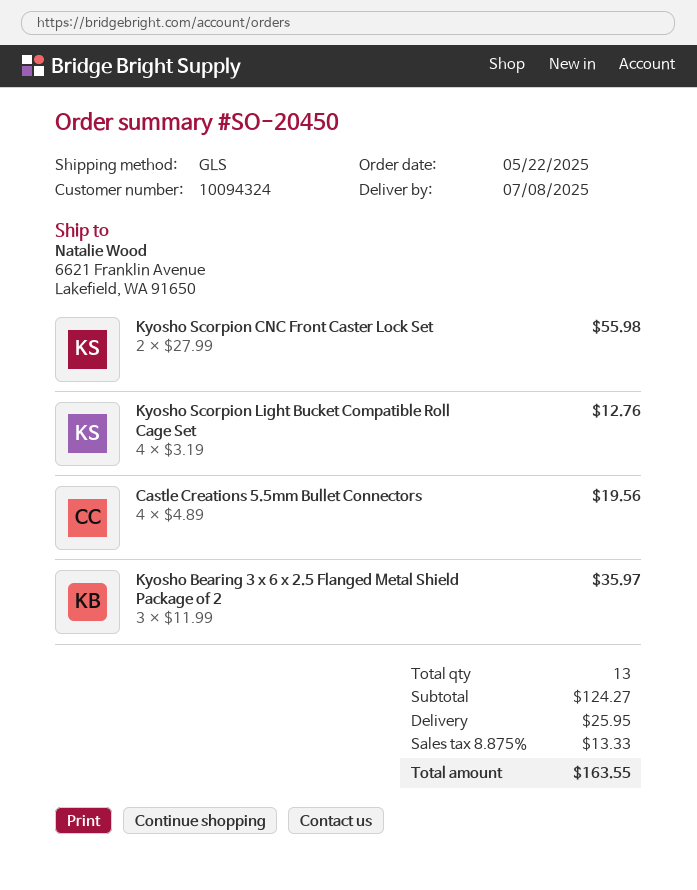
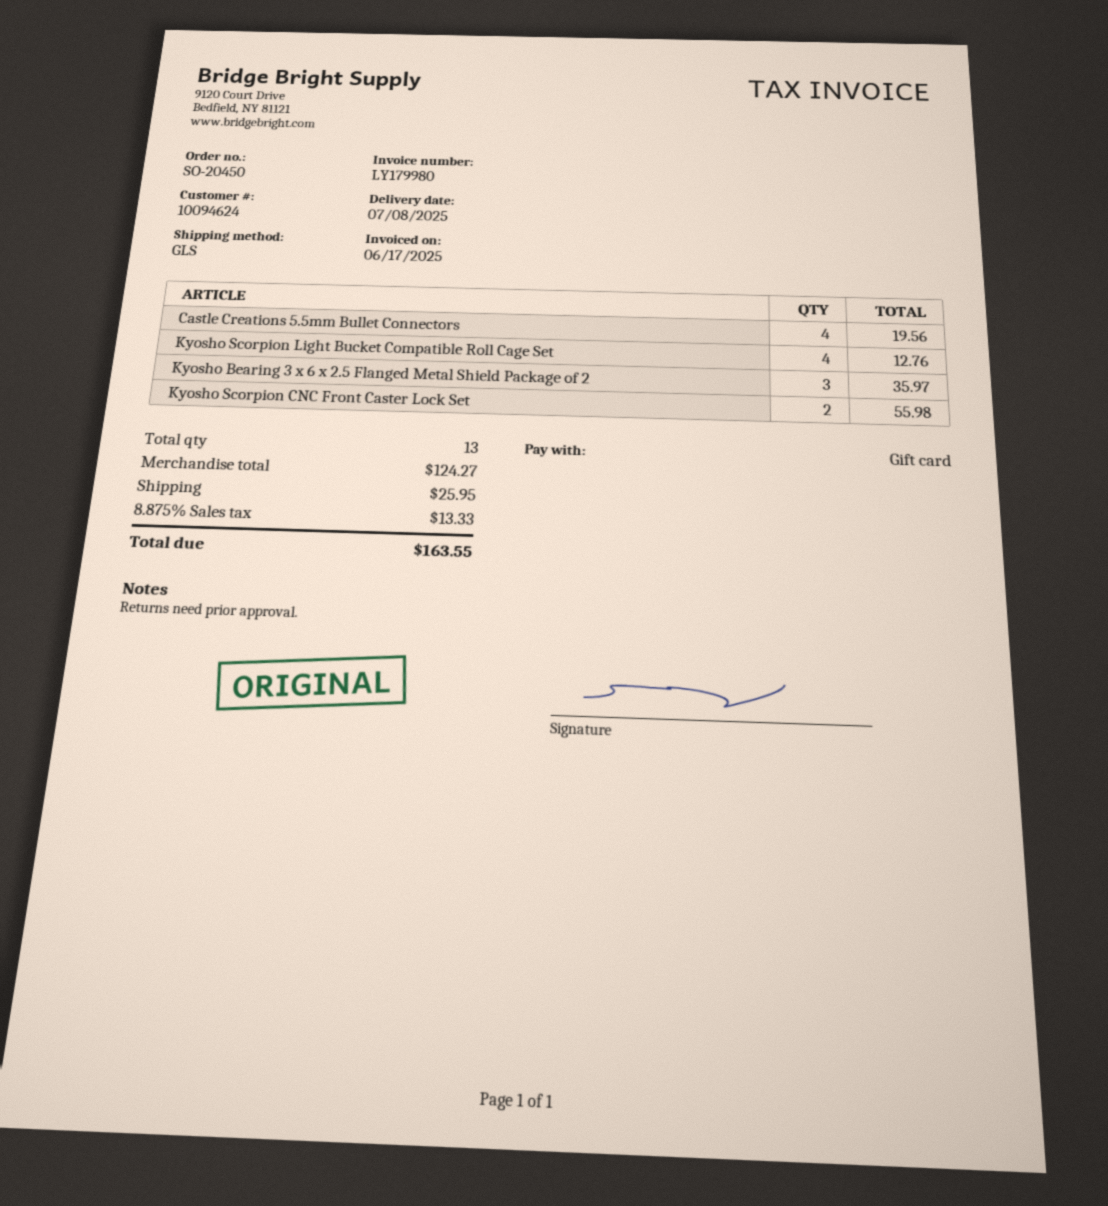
customer number: 10094324 -> 10094624

